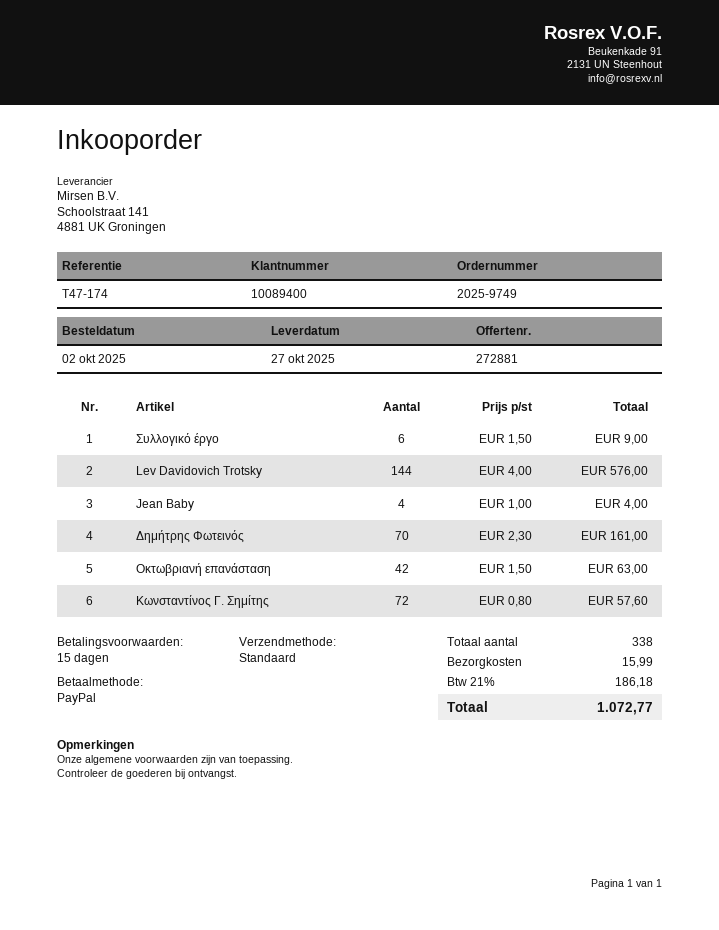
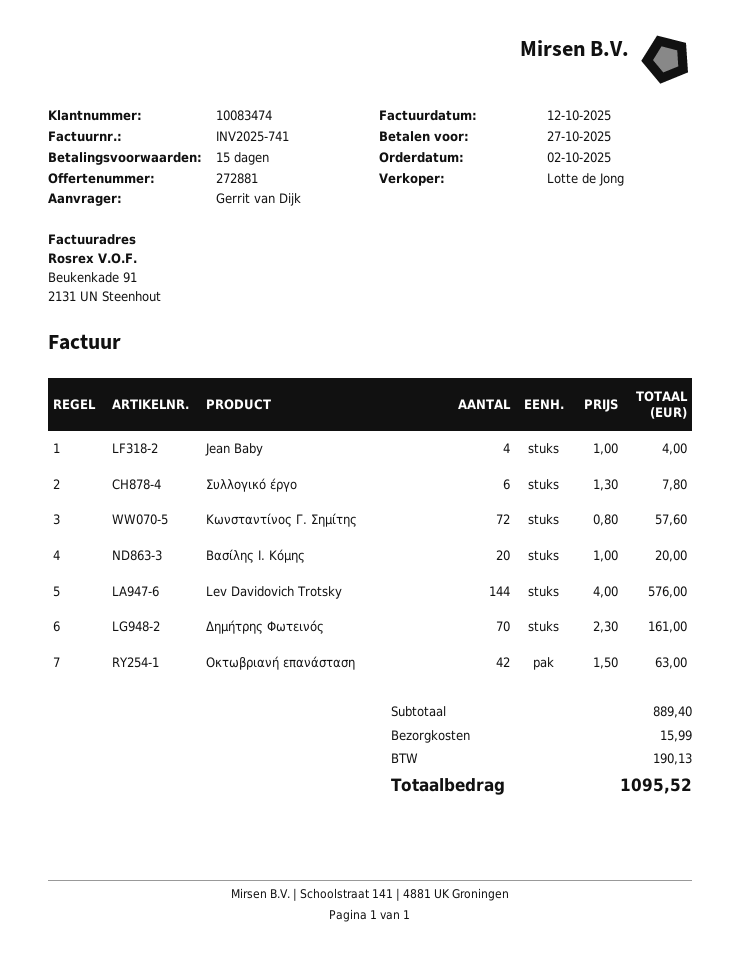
customer number: 10089400 -> 10083474
Συλλογικό έργο: 6 x 1.50 = 9.00 -> 6 x 1.30 = 7.80
Βασίλης Ι. Κόμης: none -> 20 x 1.00 = 20.00
tax: 186.18 -> 190.13
total: 1072.77 -> 1095.52

